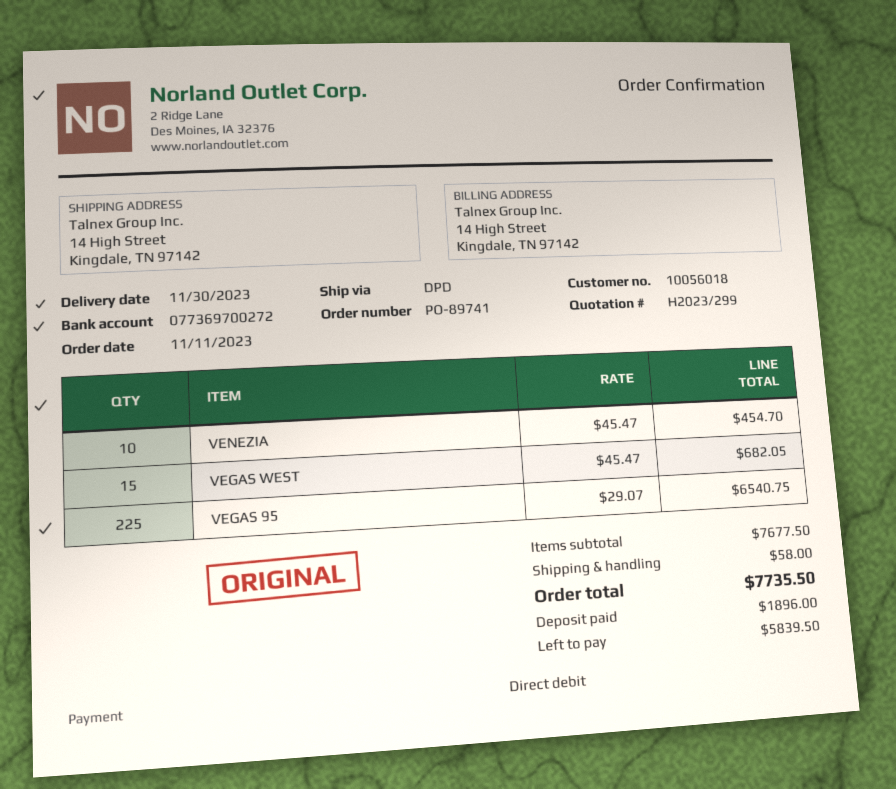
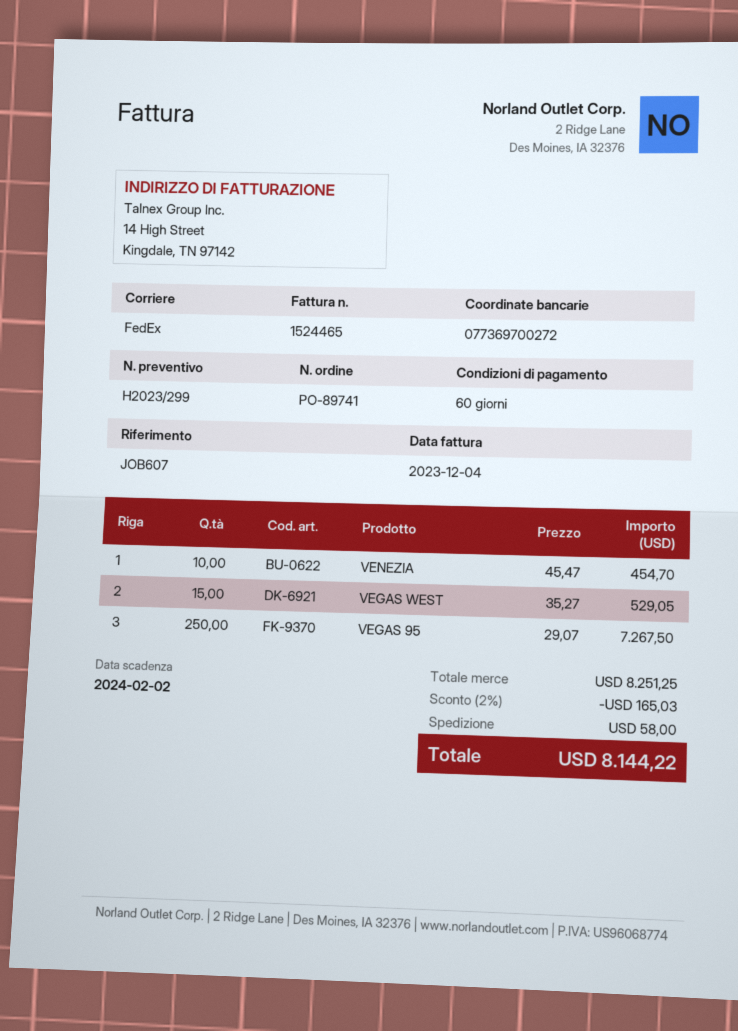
shipping method: DPD -> FedEx
VEGAS WEST: 15 x 45.47 = 682.05 -> 15 x 35.27 = 529.05
VEGAS 95: 225 x 29.07 = 6540.75 -> 250 x 29.07 = 7267.50
subtotal: 7677.50 -> 8251.25
discount: none -> 2% = 165.03
total: 7735.50 -> 8144.22

